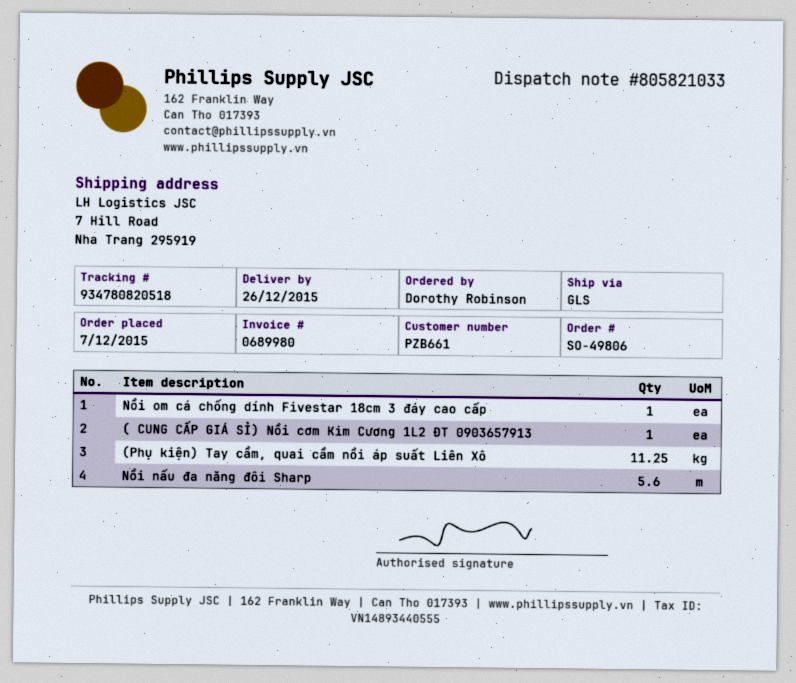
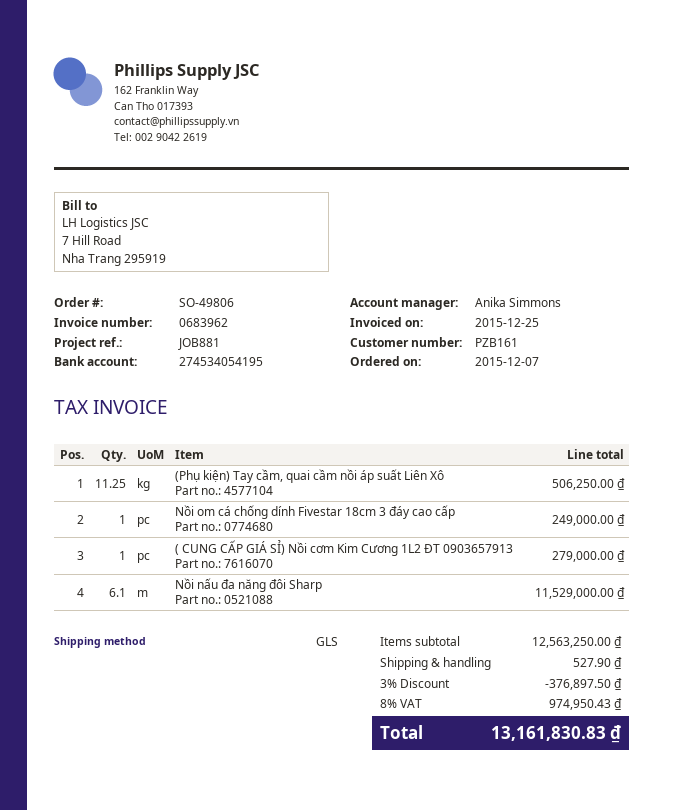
invoice number: 0689980 -> 0683962
customer number: PZB661 -> PZB161
Nồi nấu đa năng đôi Sharp: 5.6 -> 6.1

